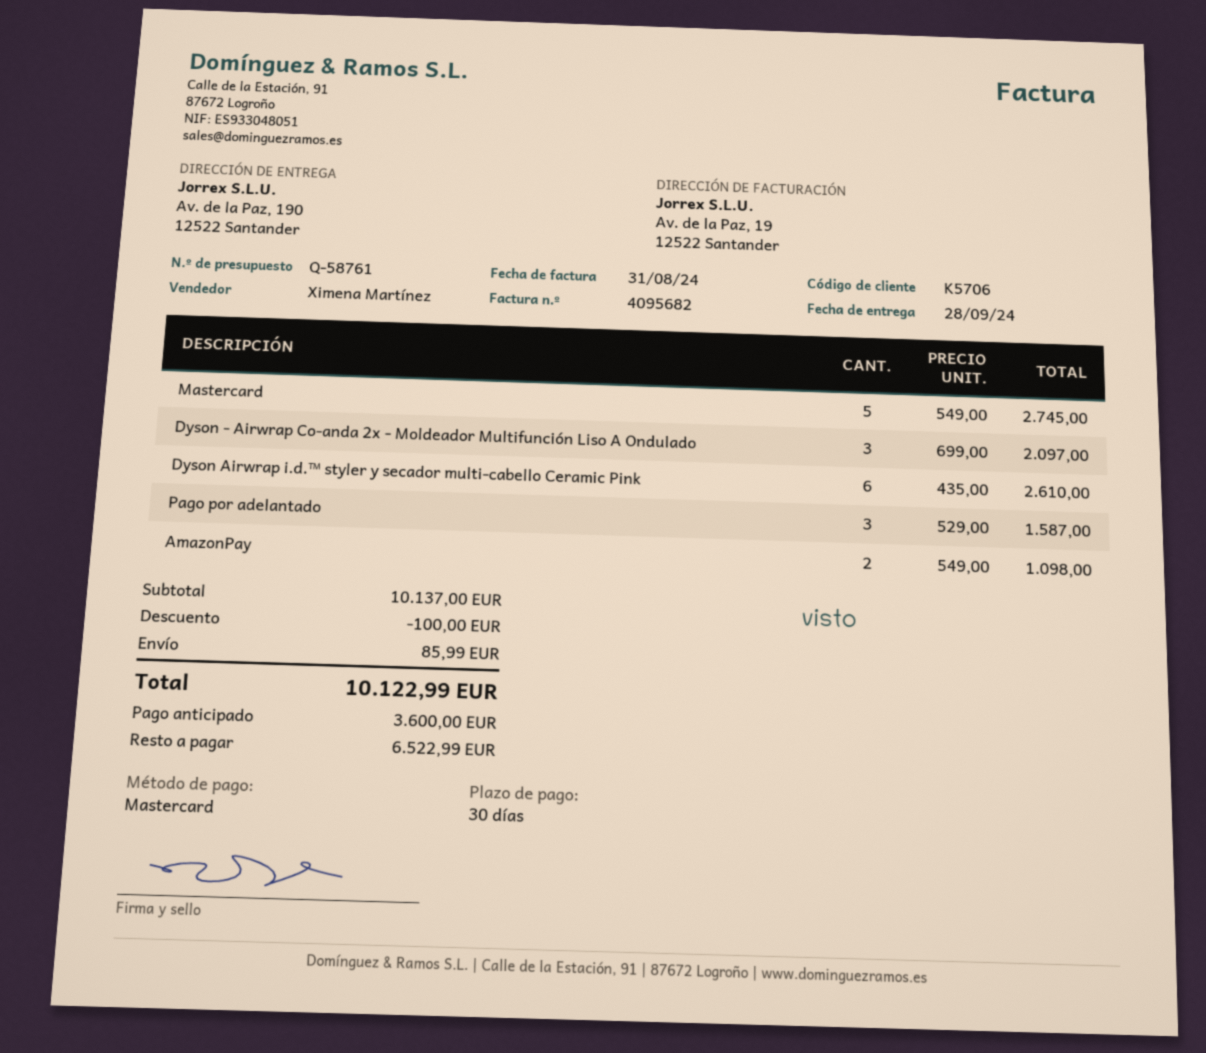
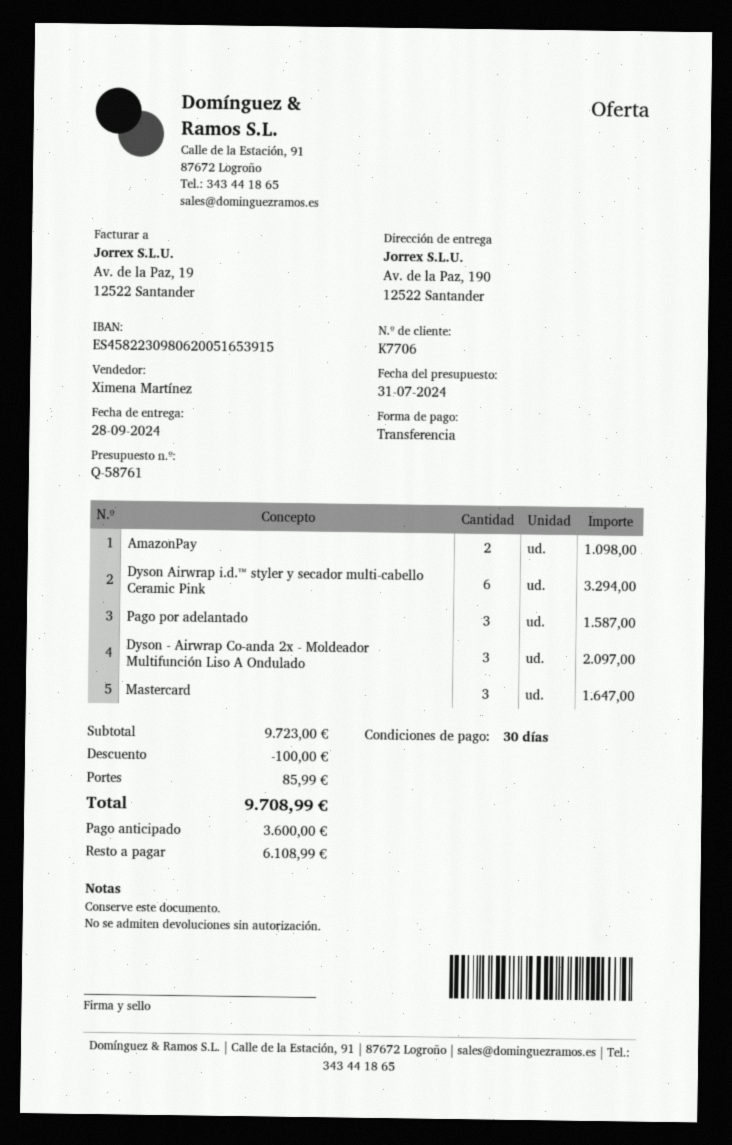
customer number: K5706 -> K7706
payment method: Mastercard -> bank transfer
Mastercard: 5 for 2745.00 -> 3 for 1647.00
Dyson Airwrap i.d.™ styler y secador multi-cabello Ceramic Pink: 6 for 2610.00 -> 6 for 3294.00
subtotal: 10137.00 -> 9723.00
total: 10122.99 -> 9708.99
balance: 6522.99 -> 6108.99

